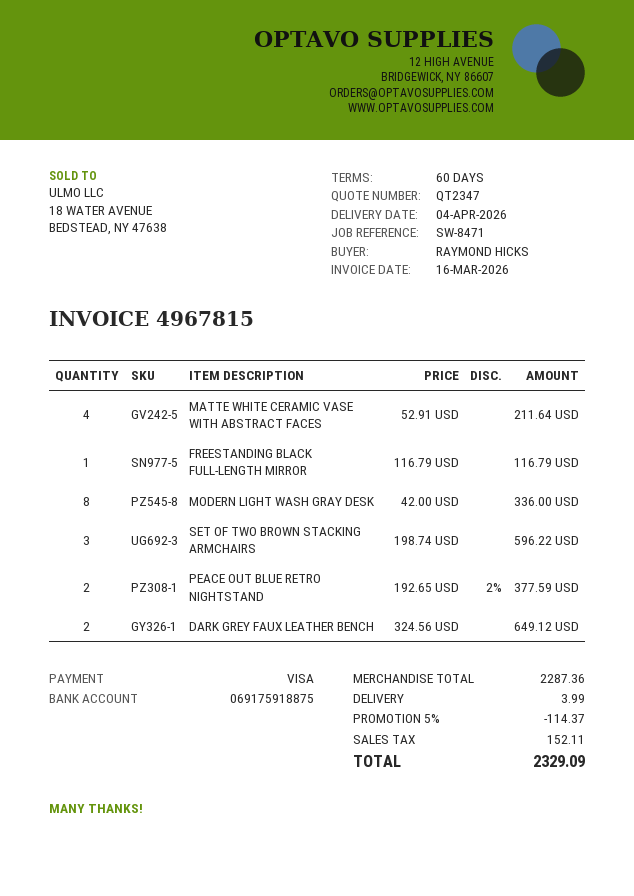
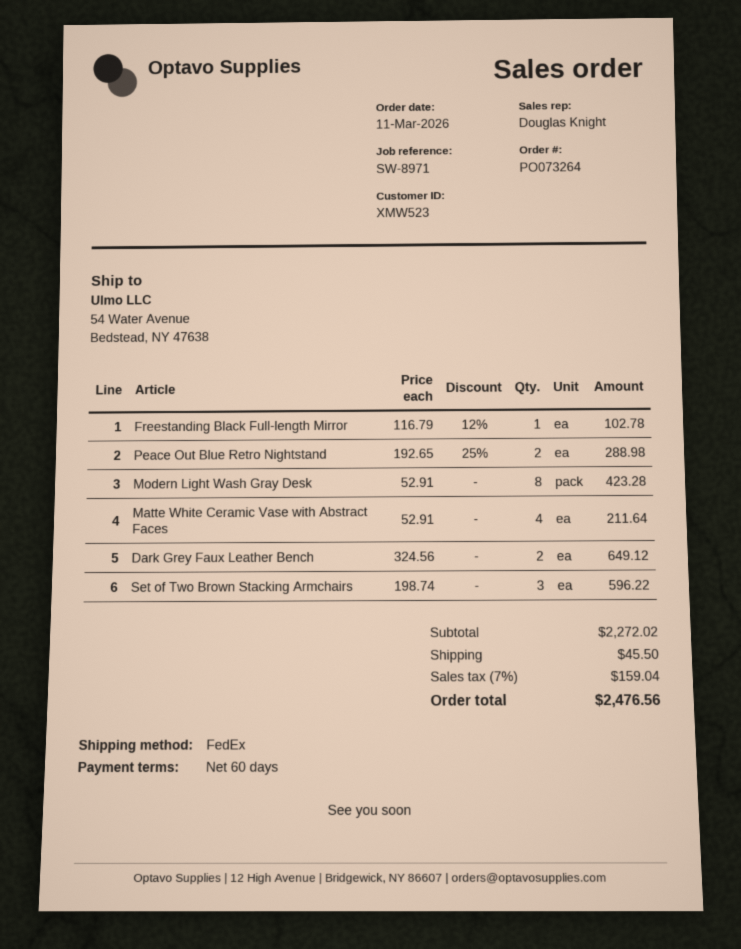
reference: SW-8471 -> SW-8971
FREESTANDING BLACK FULL-LENGTH MIRROR: 1 x 116.79 = 116.79 -> 1 x 116.79 - 12% = 102.78
MODERN LIGHT WASH GRAY DESK: 8 x 42.00 = 336.00 -> 8 x 52.91 = 423.28
PEACE OUT BLUE RETRO NIGHTSTAND: 2 x 192.65 - 2% = 377.59 -> 2 x 192.65 - 25% = 288.98
subtotal: 2287.36 -> 2272.02
discount: 5% = 114.37 -> none
shipping: 3.99 -> 45.50
tax: 152.11 -> 159.04
total: 2329.09 -> 2476.56

